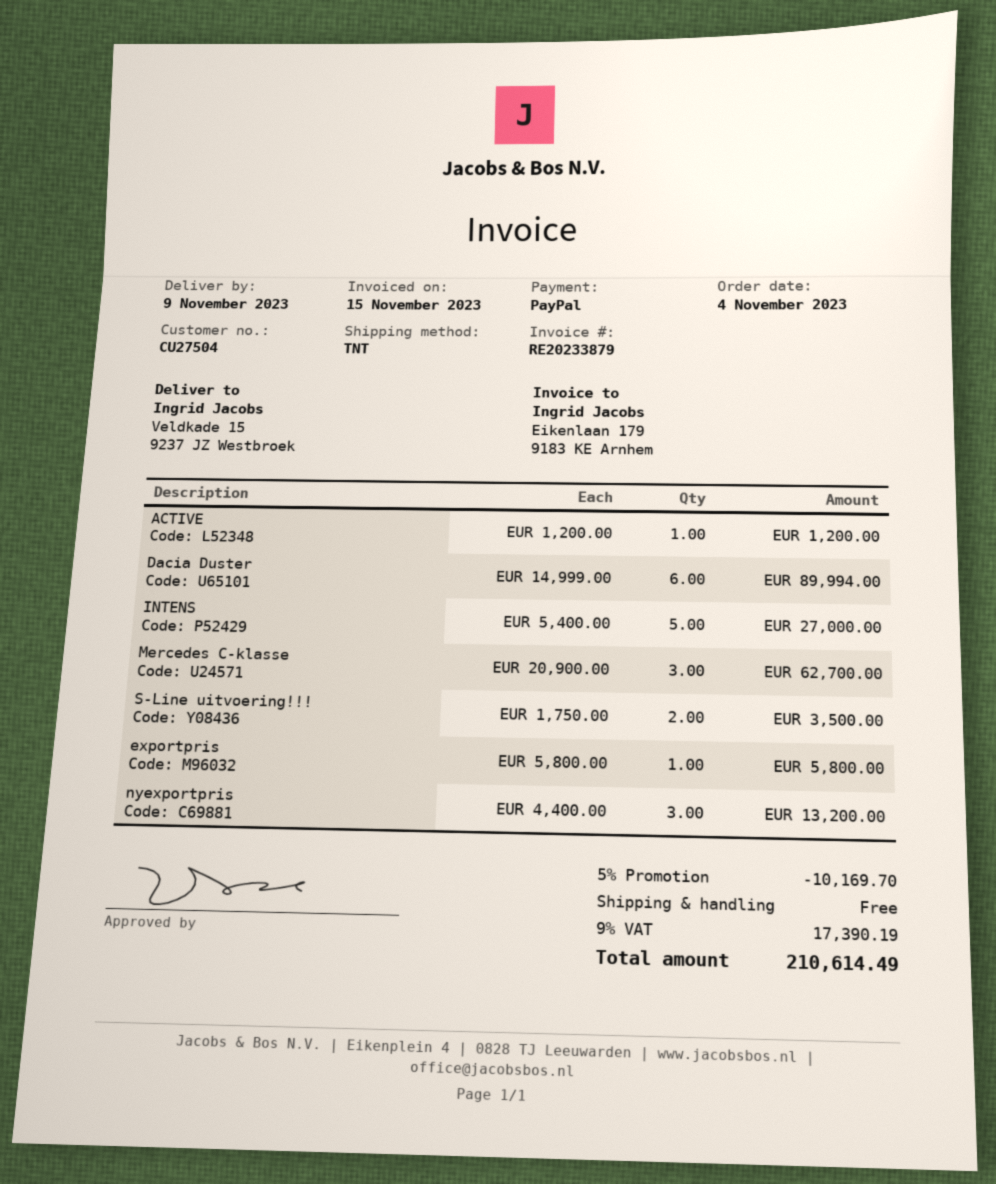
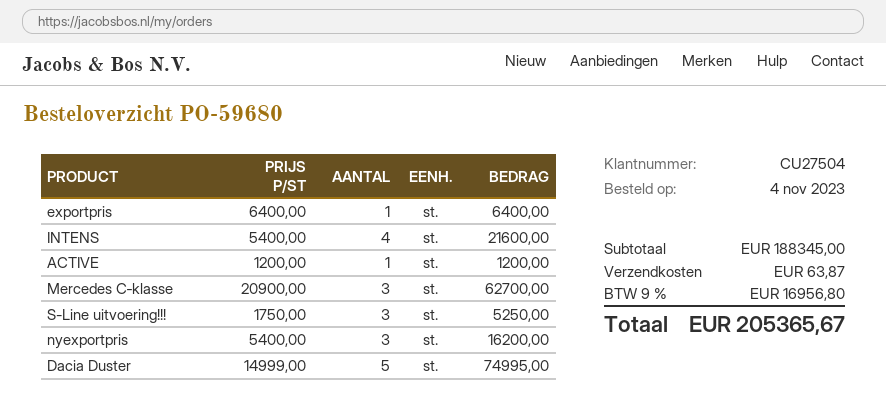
Dacia Duster: 6 x 14999.00 = 89994.00 -> 5 x 14999.00 = 74995.00
INTENS: 5 x 5400.00 = 27000.00 -> 4 x 5400.00 = 21600.00
S-Line uitvoering!!!: 2 x 1750.00 = 3500.00 -> 3 x 1750.00 = 5250.00
exportpris: 1 x 5800.00 = 5800.00 -> 1 x 6400.00 = 6400.00
nyexportpris: 3 x 4400.00 = 13200.00 -> 3 x 5400.00 = 16200.00
discount: 5% = 10169.70 -> none
shipping: 0.00 -> 63.87
tax: 9% = 17390.19 -> 9% = 16956.80
total: 210614.49 -> 205365.67

